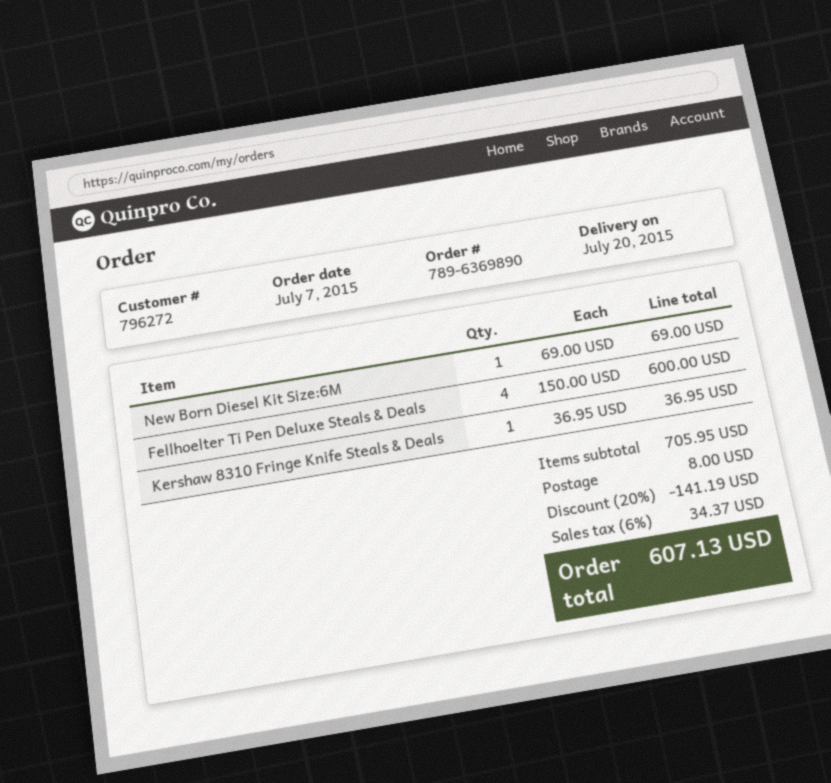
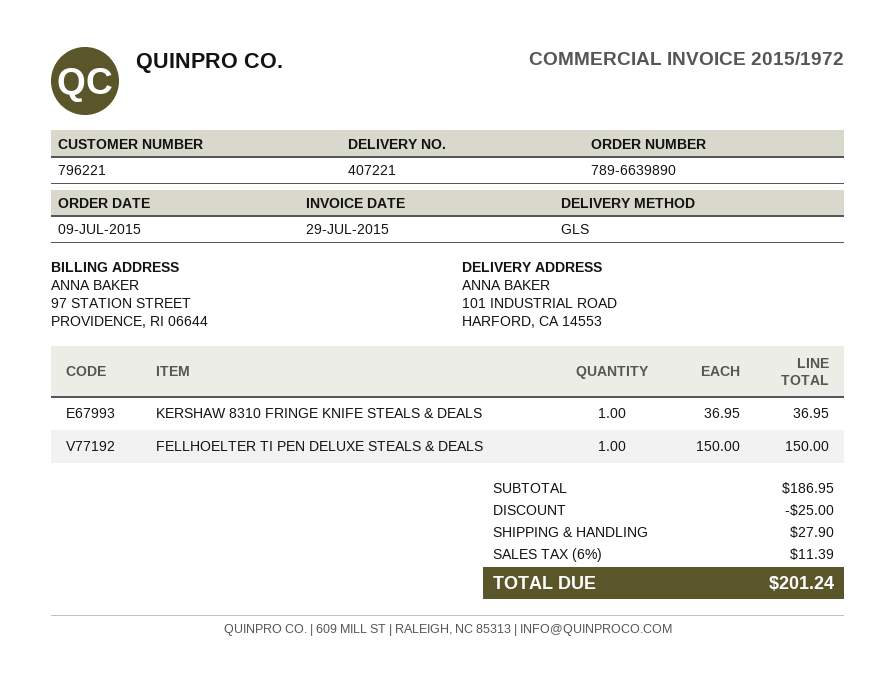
order number: 789-6369890 -> 789-6639890
order date: 2015-07-07 -> 2015-07-09
customer number: 796272 -> 796221
New Born Diesel Kit Size:6M: 1 x 69.00 = 69.00 -> none
Fellhoelter Ti Pen Deluxe Steals & Deals: 4 x 150.00 = 600.00 -> 1 x 150.00 = 150.00
subtotal: 705.95 -> 186.95
discount: 141.19 -> 25.00
shipping: 8.00 -> 27.90
tax: 6% = 34.37 -> 6% = 11.39
total: 607.13 -> 201.24

